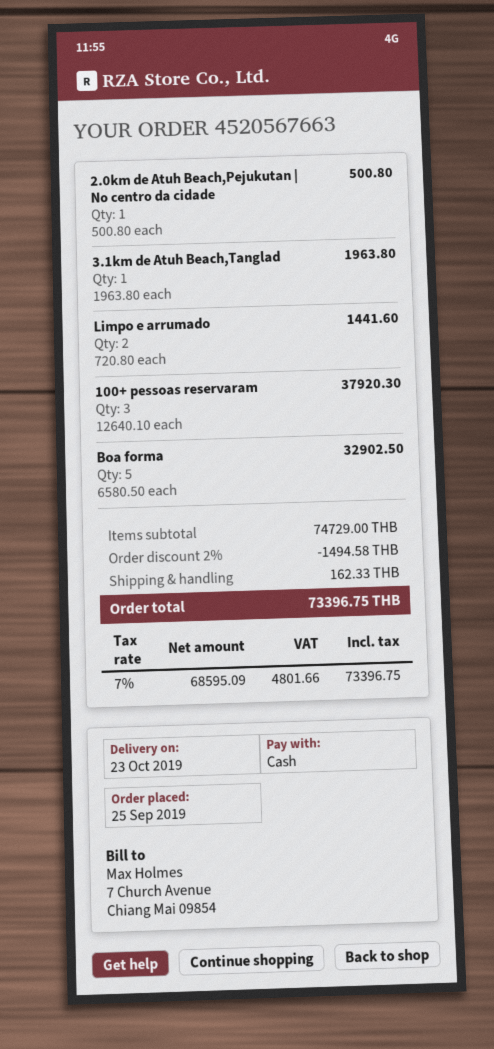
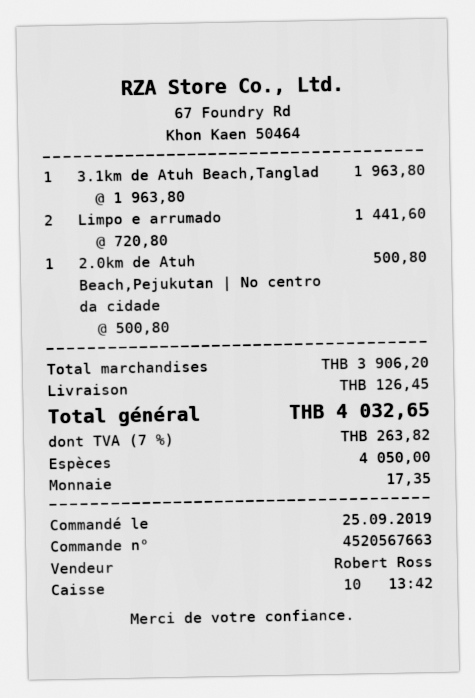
100+ pessoas reservaram: 3 x 12640.10 = 37920.30 -> none
Boa forma: 5 x 6580.50 = 32902.50 -> none
subtotal: 74729.00 -> 3906.20
discount: 2% = 1494.58 -> none
shipping: 162.33 -> 126.45
tax: 7% = 4801.66 -> 7% = 263.82
total: 73396.75 -> 4032.65

